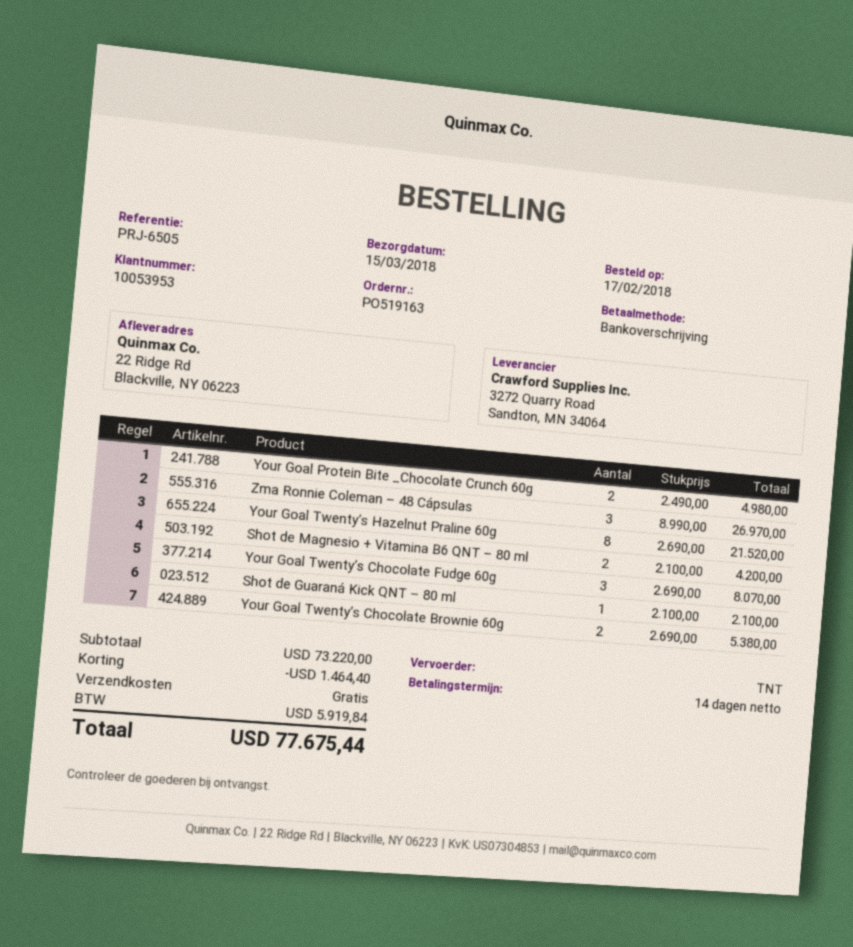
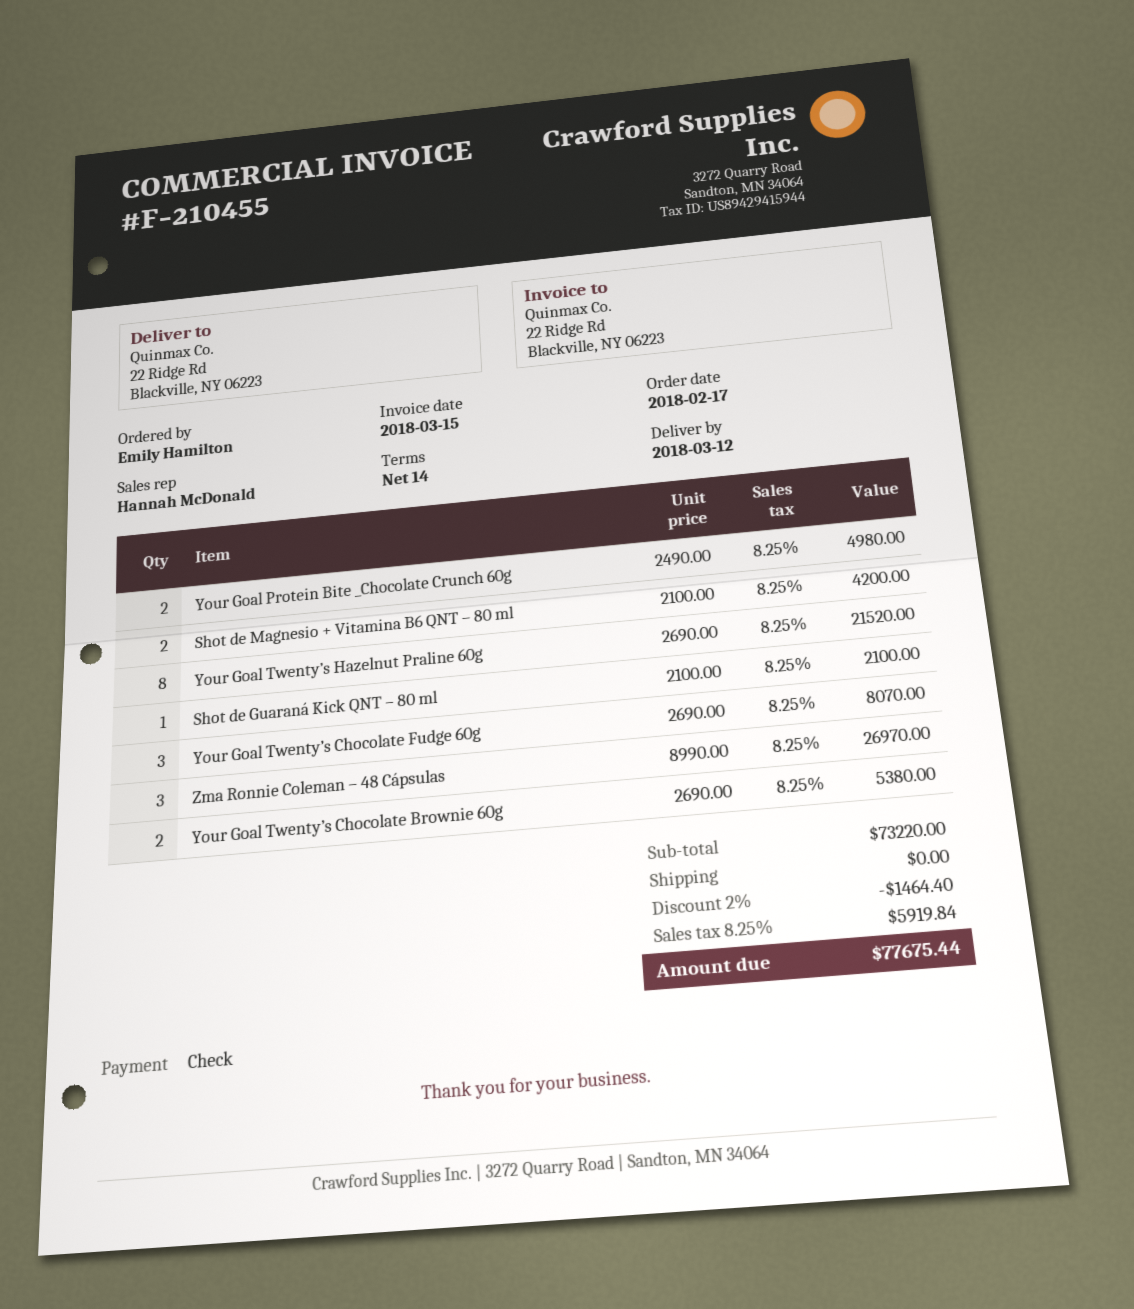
delivery date: 2018-03-15 -> 2018-03-12
payment method: bank transfer -> cheque

